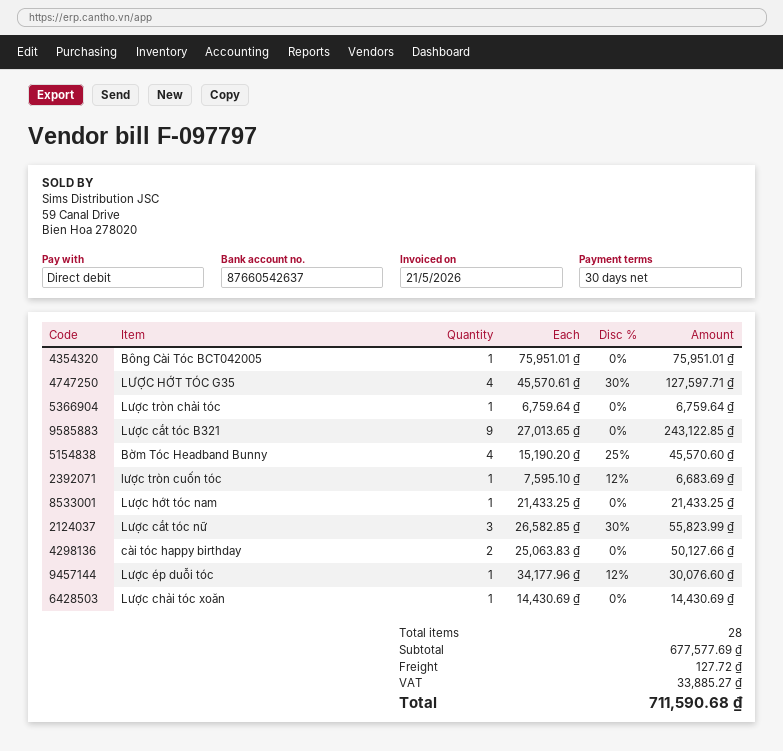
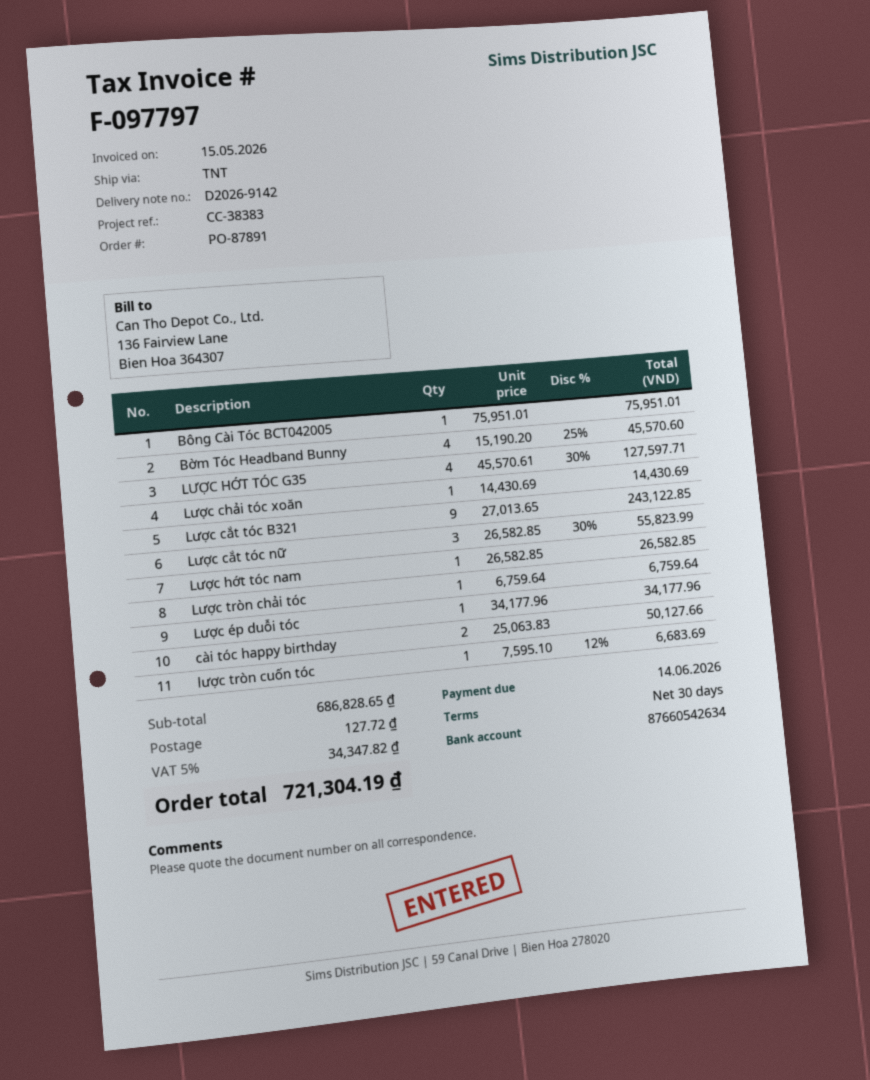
invoice date: 2026-05-21 -> 2026-05-15
bank account: 87660542637 -> 87660542634
Lược hớt tóc nam: 1 x 21433.25 = 21433.25 -> 1 x 26582.85 = 26582.85
Lược ép duỗi tóc: 1 x 34177.96 - 12% = 30076.60 -> 1 x 34177.96 = 34177.96
subtotal: 677577.69 -> 686828.65
tax: 33885.27 -> 34347.82
total: 711590.68 -> 721304.19

